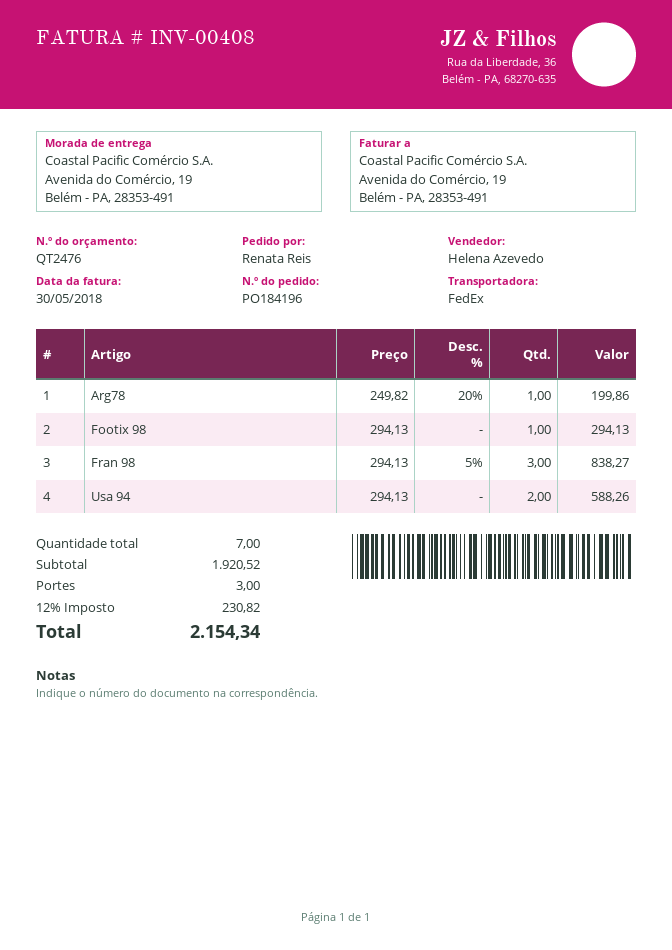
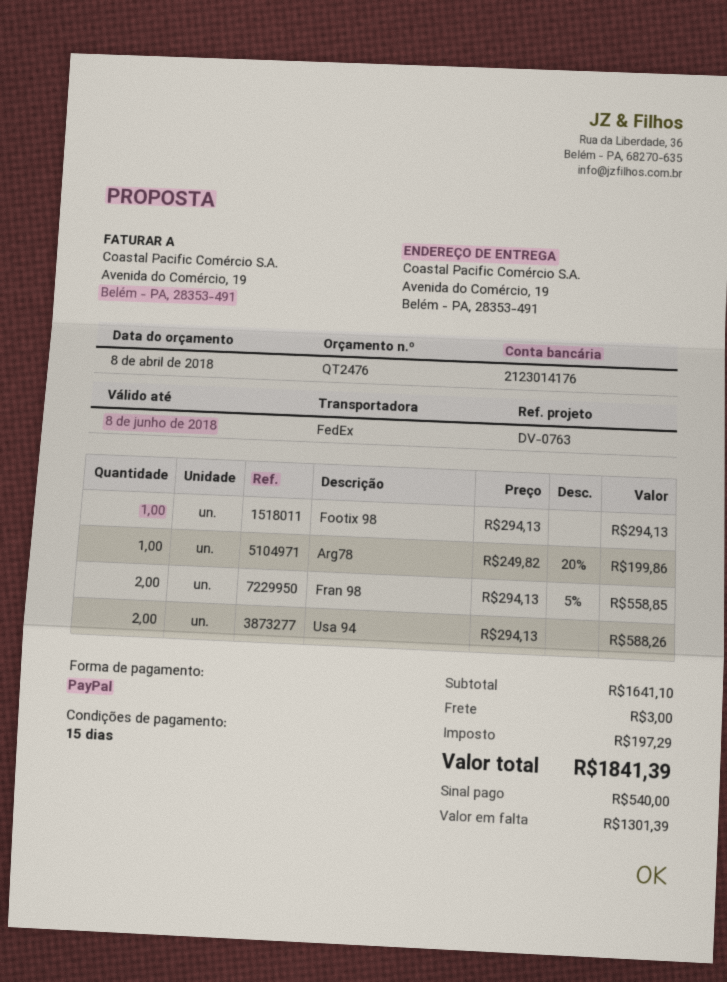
Fran 98: 3 x 294.13 - 5% = 838.27 -> 2 x 294.13 - 5% = 558.85
subtotal: 1920.52 -> 1641.10
tax: 230.82 -> 197.29
total: 2154.34 -> 1841.39

